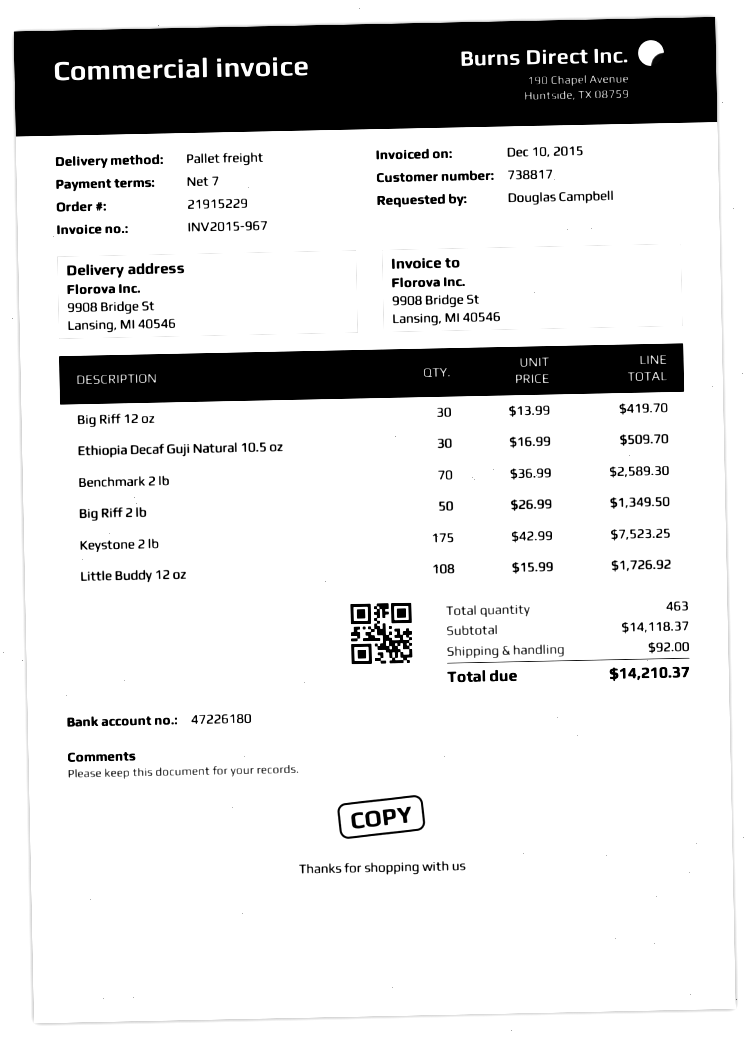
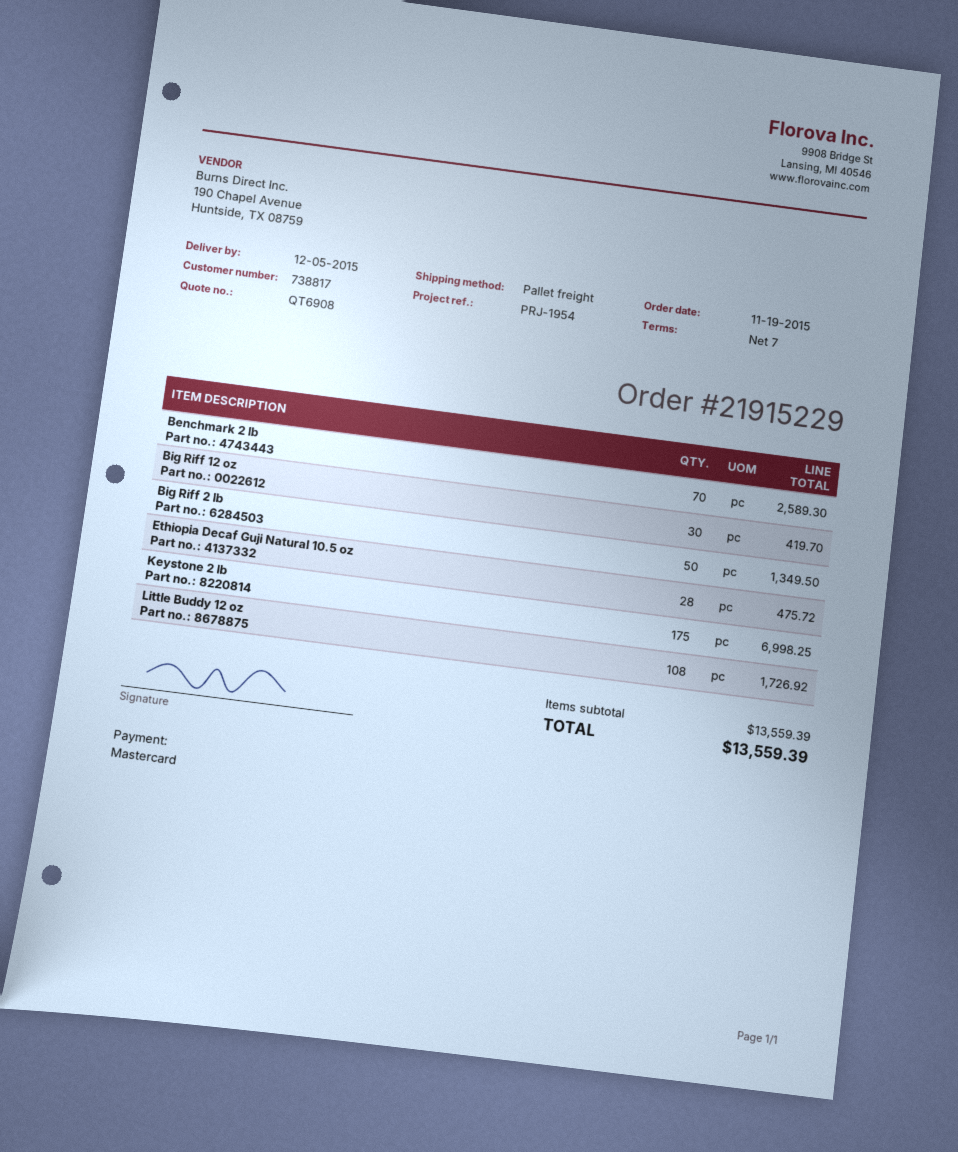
Ethiopia Decaf Guji Natural 10.5 oz: 30 for 509.70 -> 28 for 475.72
Keystone 2 lb: 175 for 7523.25 -> 175 for 6998.25
subtotal: 14118.37 -> 13559.39
shipping: 92.00 -> none
total: 14210.37 -> 13559.39

